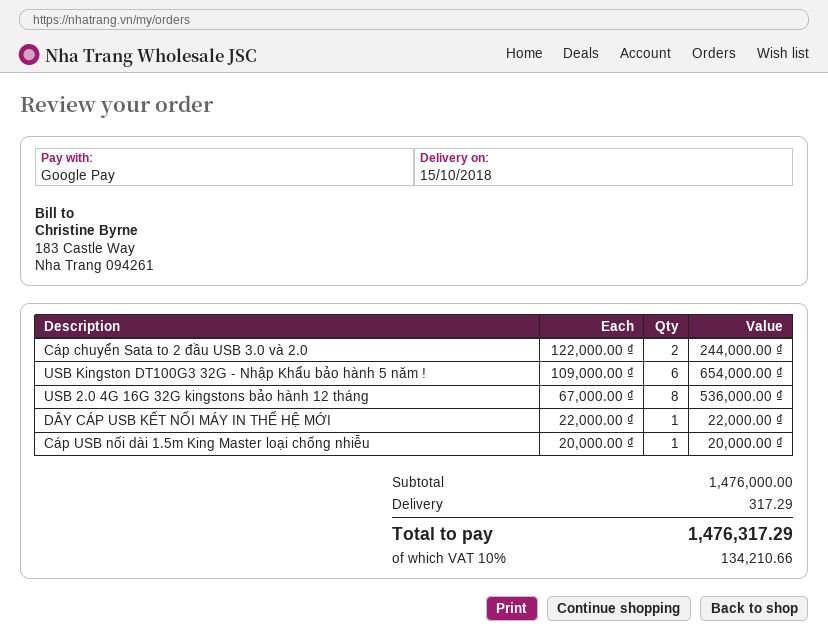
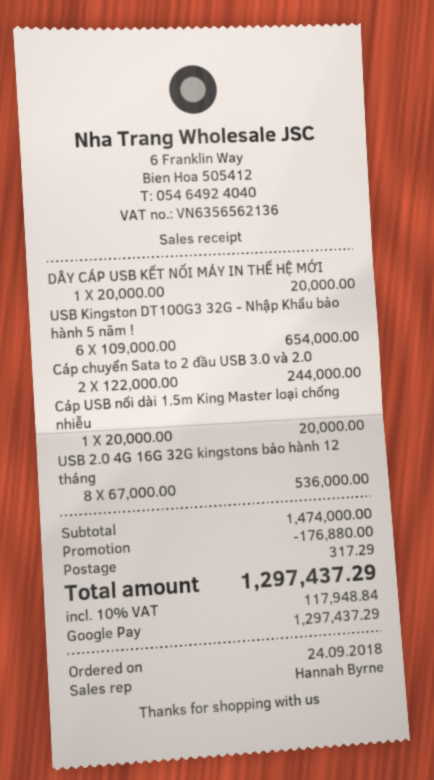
DÂY CÁP USB KẾT NỐI MÁY IN THẾ HỆ MỚI: 1 x 22000.00 = 22000.00 -> 1 x 20000.00 = 20000.00
subtotal: 1476000.00 -> 1474000.00
discount: none -> 176880.00
tax: 10% = 134210.66 -> 10% = 117948.84
total: 1476317.29 -> 1297437.29

